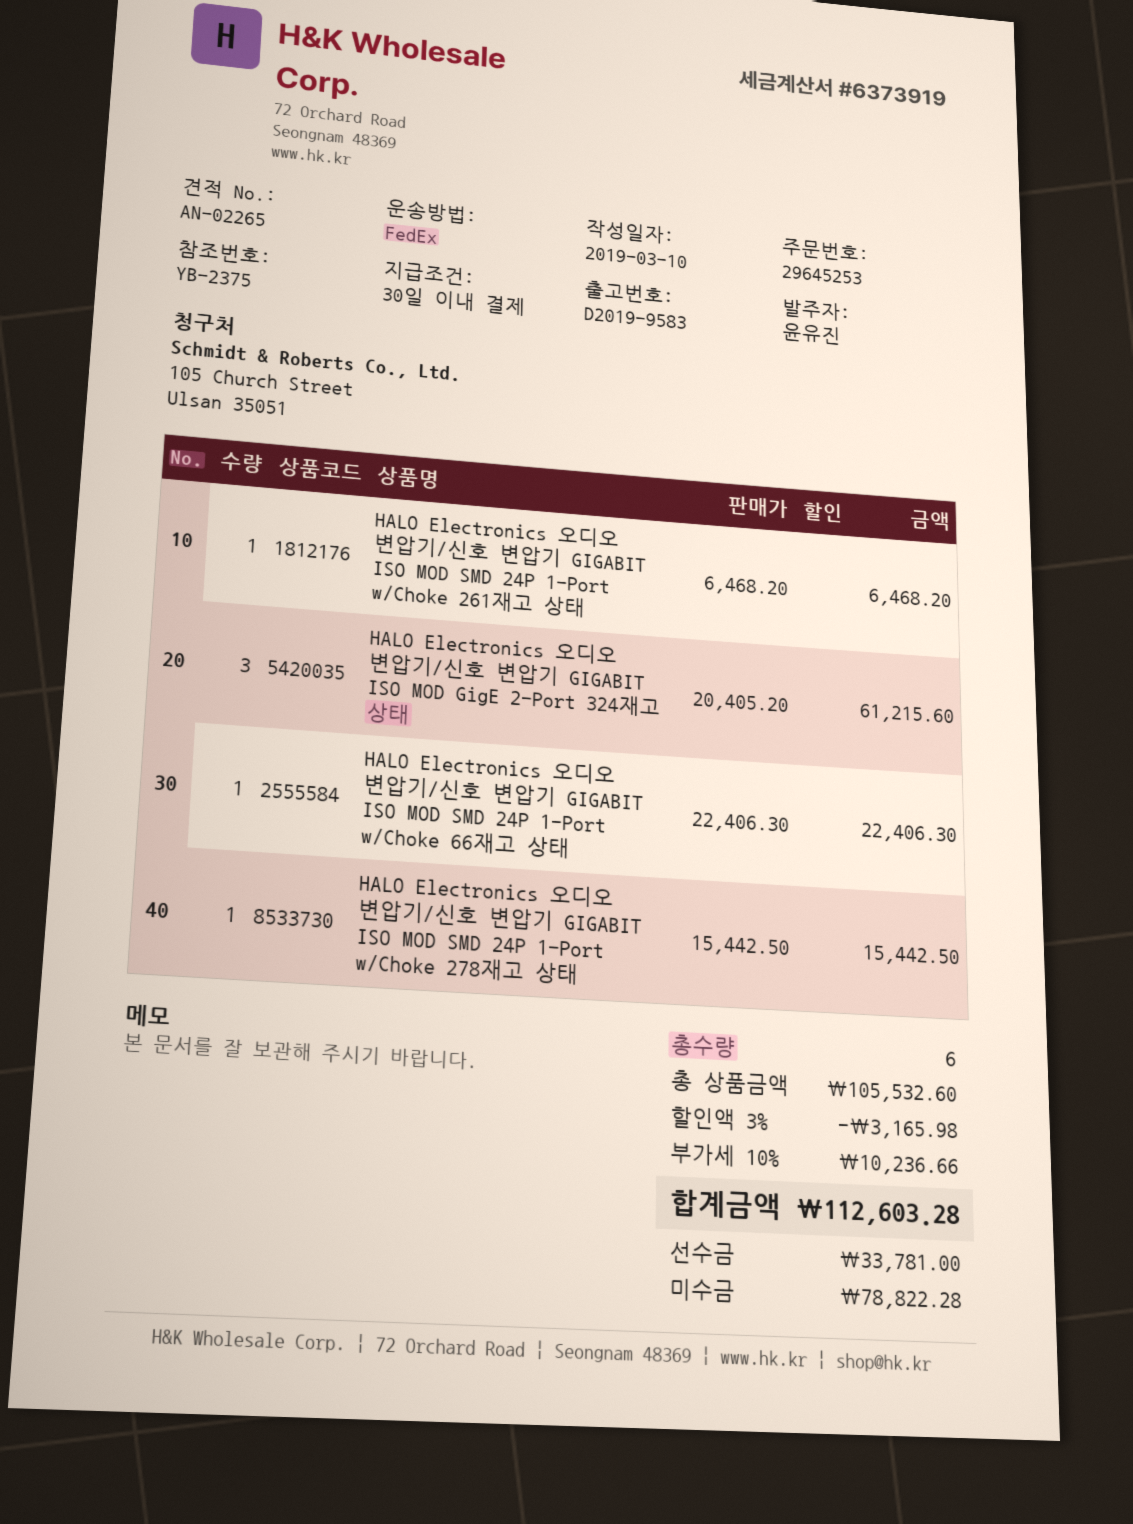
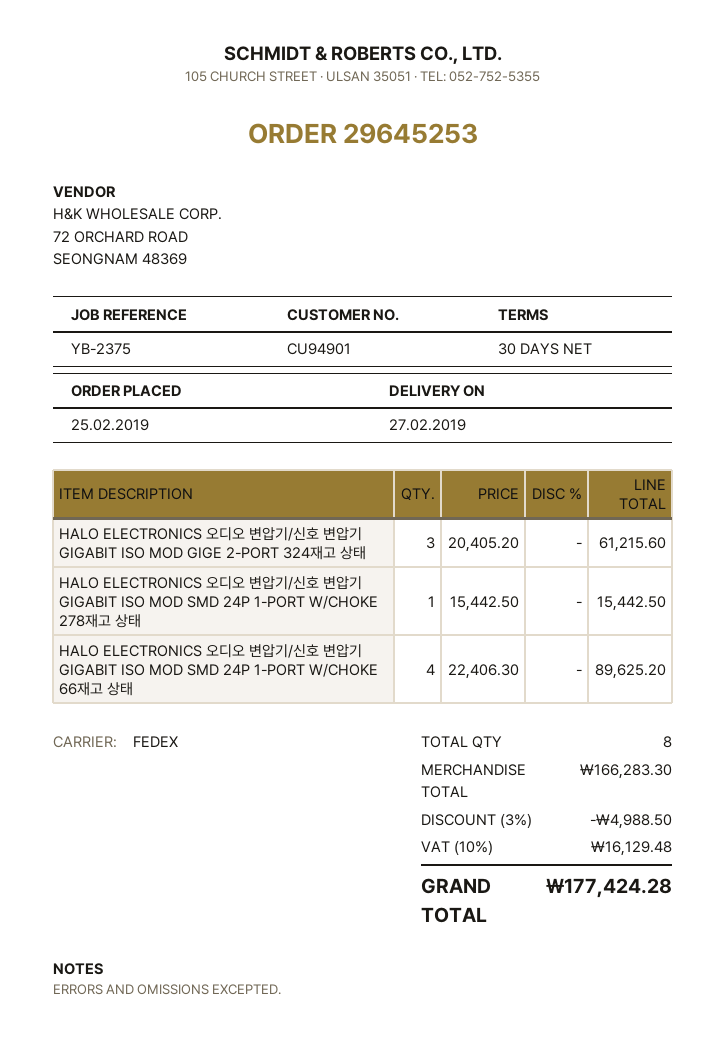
HALO Electronics 오디오 변압기/신호 변압기 GIGABIT ISO MOD SMD 24P 1-Port w/Choke 261재고 상태: 1 x 6468.20 = 6468.20 -> none
HALO Electronics 오디오 변압기/신호 변압기 GIGABIT ISO MOD SMD 24P 1-Port w/Choke 66재고 상태: 1 x 22406.30 = 22406.30 -> 4 x 22406.30 = 89625.20
total quantity: 6 -> 8
subtotal: 105532.60 -> 166283.30
discount: 3% = 3165.98 -> 3% = 4988.50
tax: 10% = 10236.66 -> 10% = 16129.48
total: 112603.28 -> 177424.28

